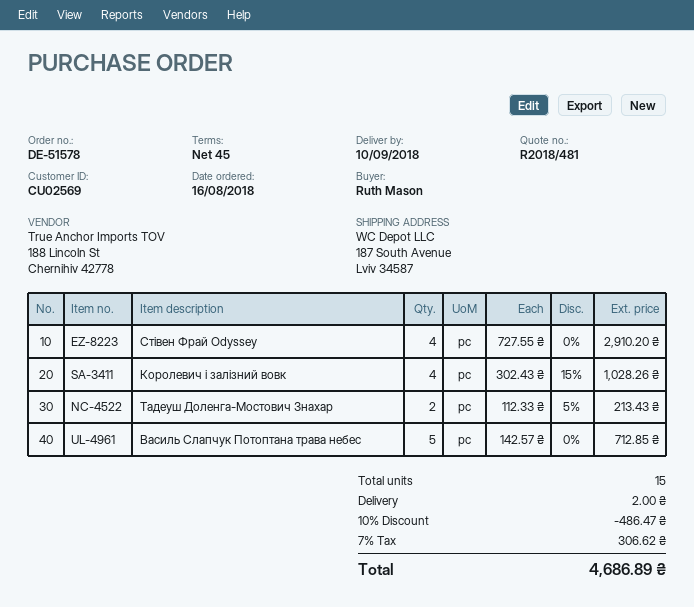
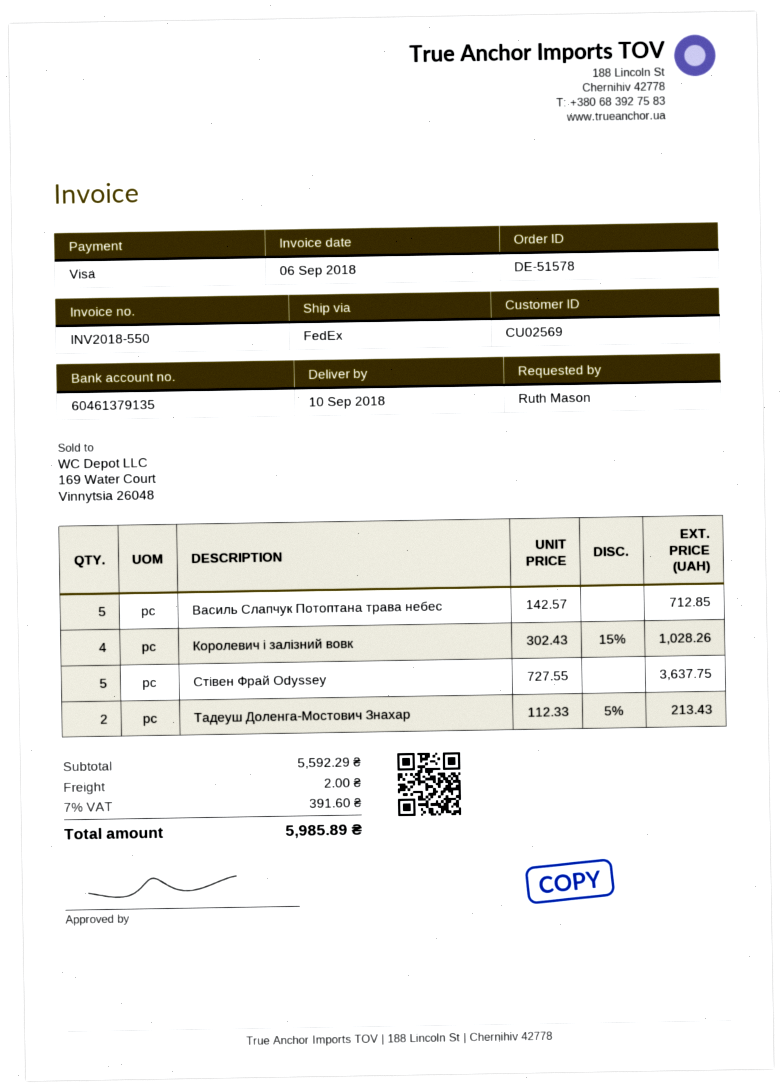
Стівен Фрай Odyssey: 4 x 727.55 = 2910.20 -> 5 x 727.55 = 3637.75
discount: 10% = 486.47 -> none
tax: 7% = 306.62 -> 7% = 391.60
total: 4686.89 -> 5985.89

